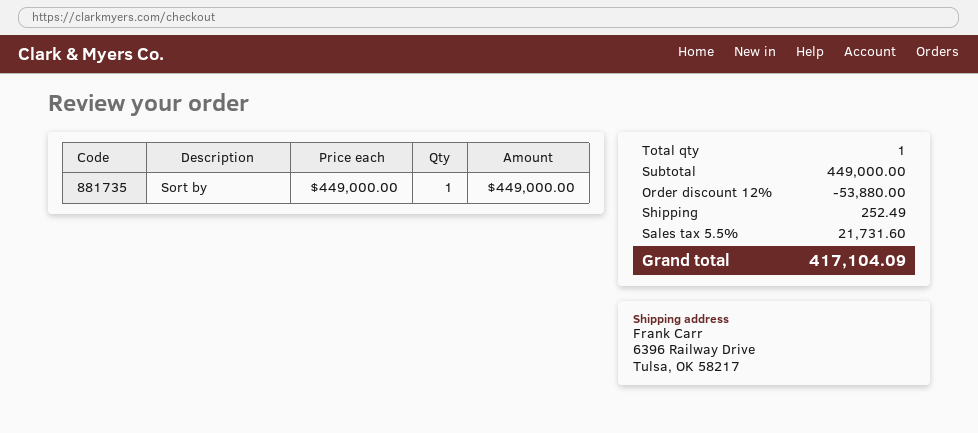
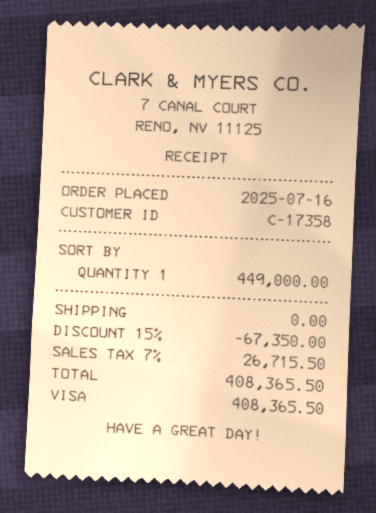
discount: 12% = 53880.00 -> 15% = 67350.00
shipping: 252.49 -> 0.00
tax: 5.5% = 21731.60 -> 7% = 26715.50
total: 417104.09 -> 408365.50

